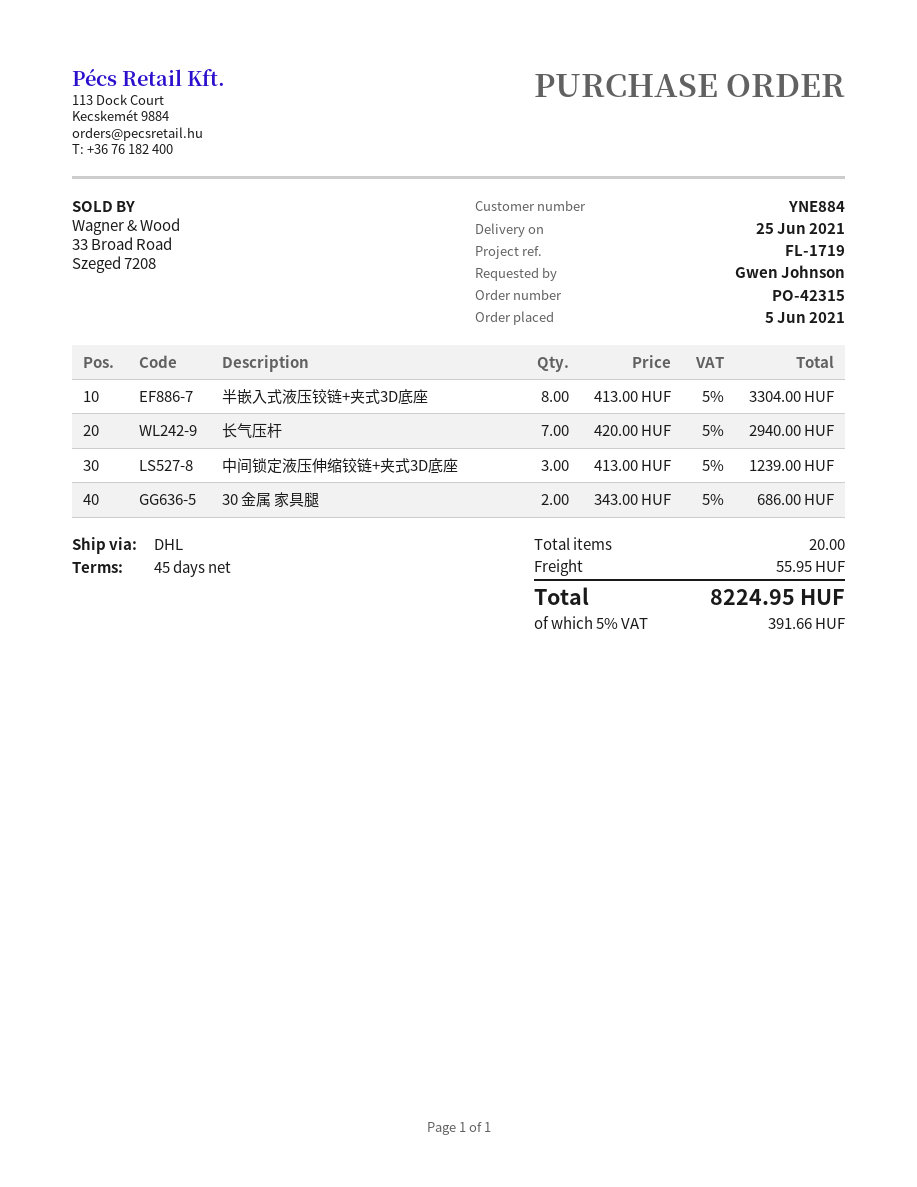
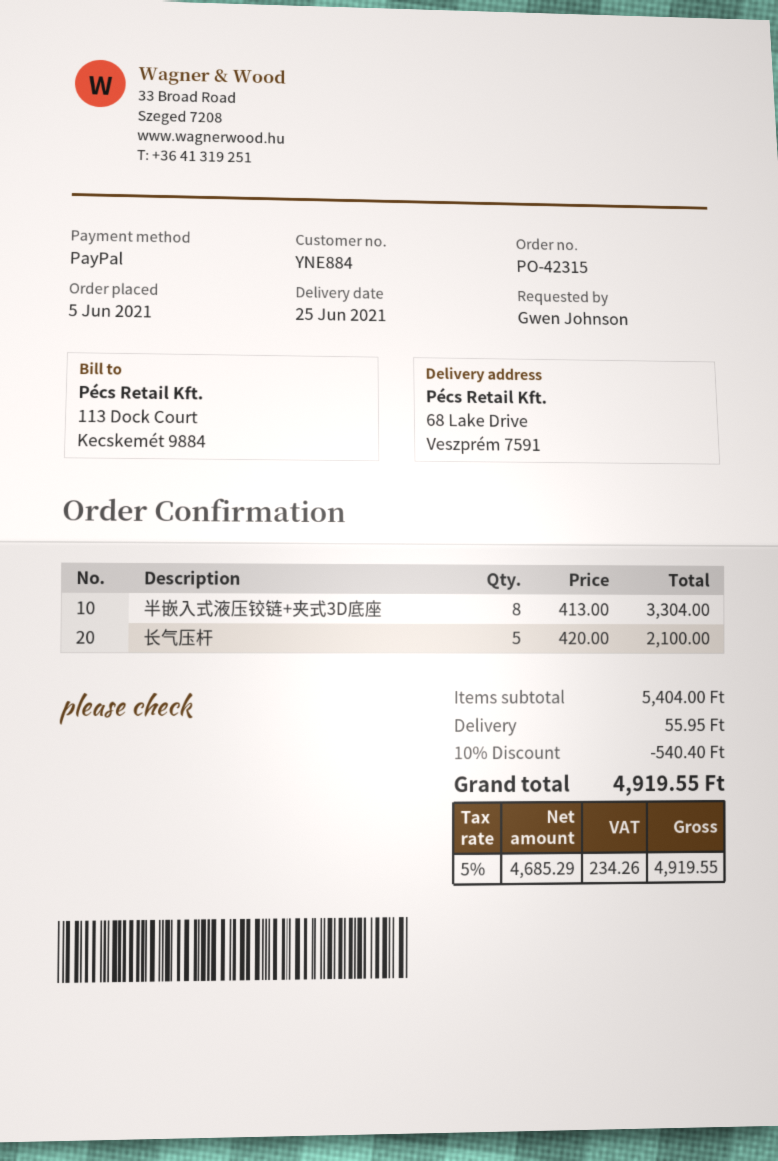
长气压杆: 7 x 420.00 = 2940.00 -> 5 x 420.00 = 2100.00
中间锁定液压伸缩铰链+夹式3D底座: 3 x 413.00 = 1239.00 -> none
30 金属 家具腿: 2 x 343.00 = 686.00 -> none
discount: none -> 10% = 540.40
tax: 5% = 391.66 -> 5% = 234.26
total: 8224.95 -> 4919.55

